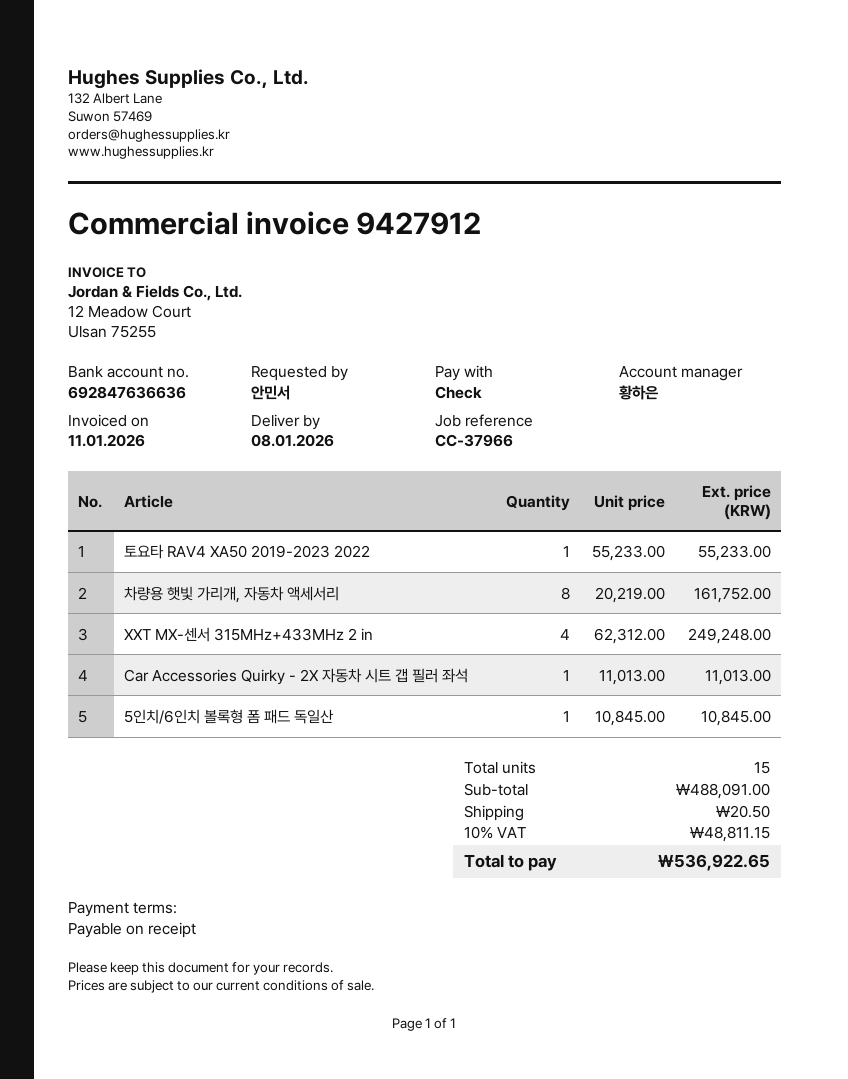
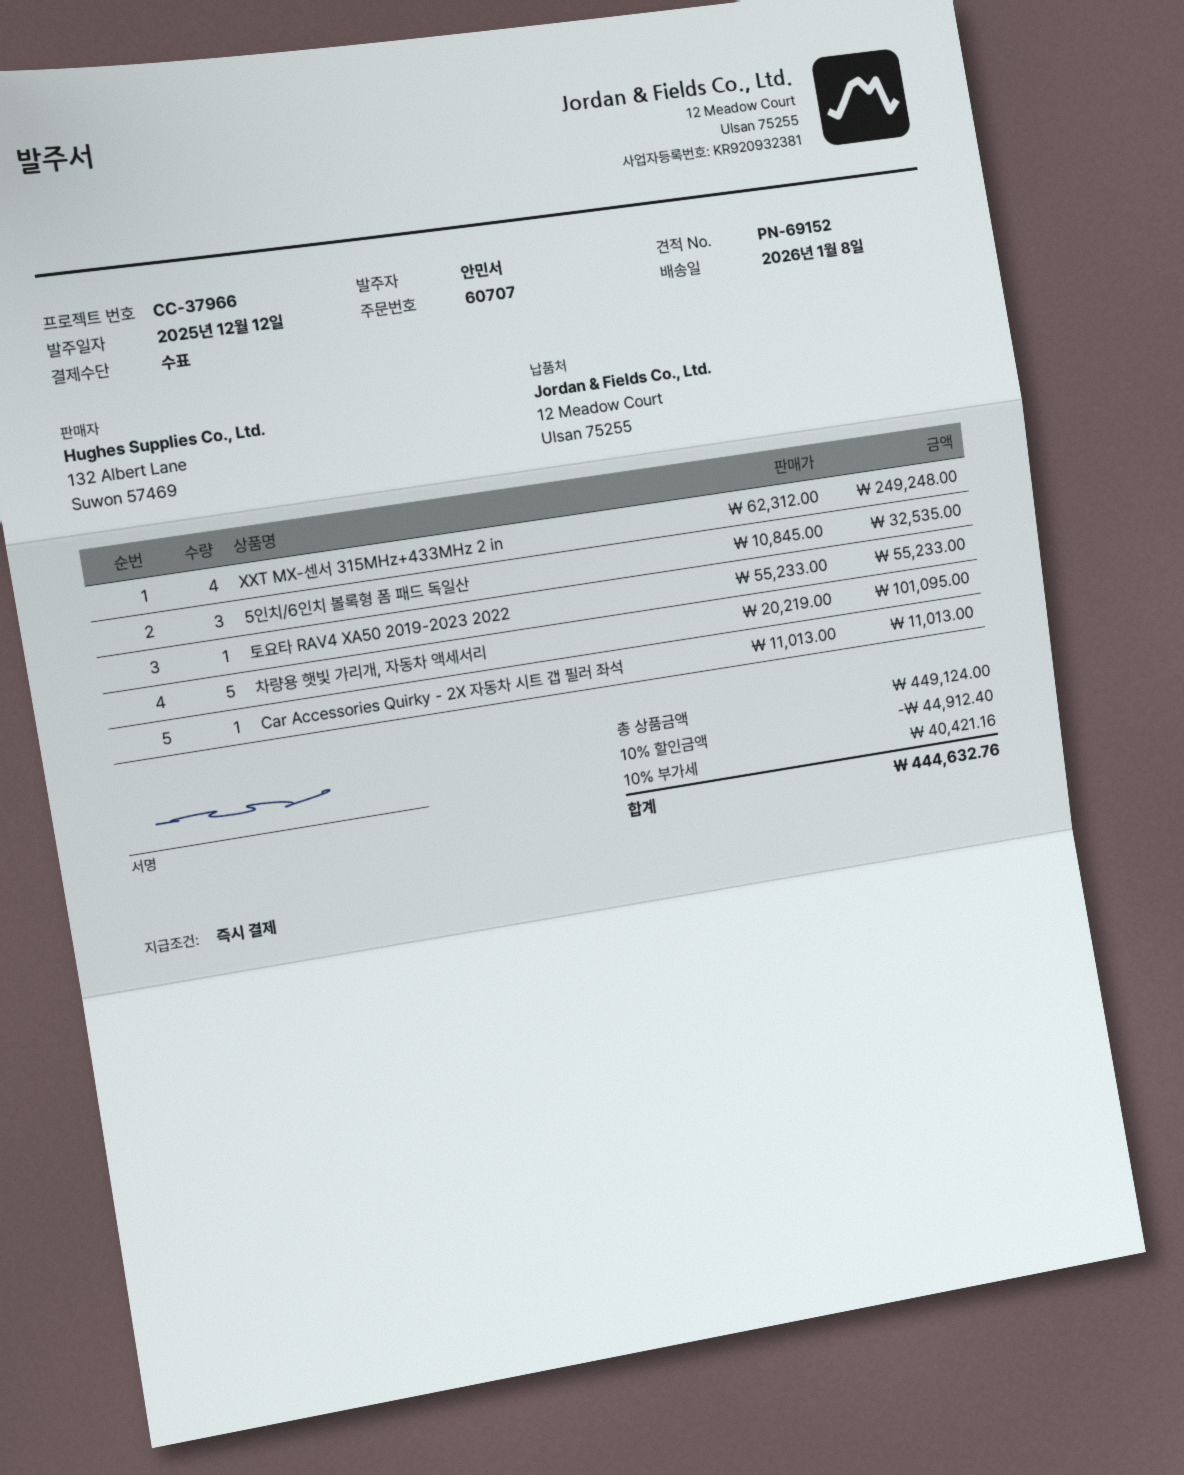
차량용 햇빛 가리개, 자동차 액세서리: 8 x 20219.00 = 161752.00 -> 5 x 20219.00 = 101095.00
5인치/6인치 볼록형 폼 패드 독일산: 1 x 10845.00 = 10845.00 -> 3 x 10845.00 = 32535.00
subtotal: 488091.00 -> 449124.00
discount: none -> 10% = 44912.40
shipping: 20.50 -> none
tax: 10% = 48811.15 -> 10% = 40421.16
total: 536922.65 -> 444632.76

